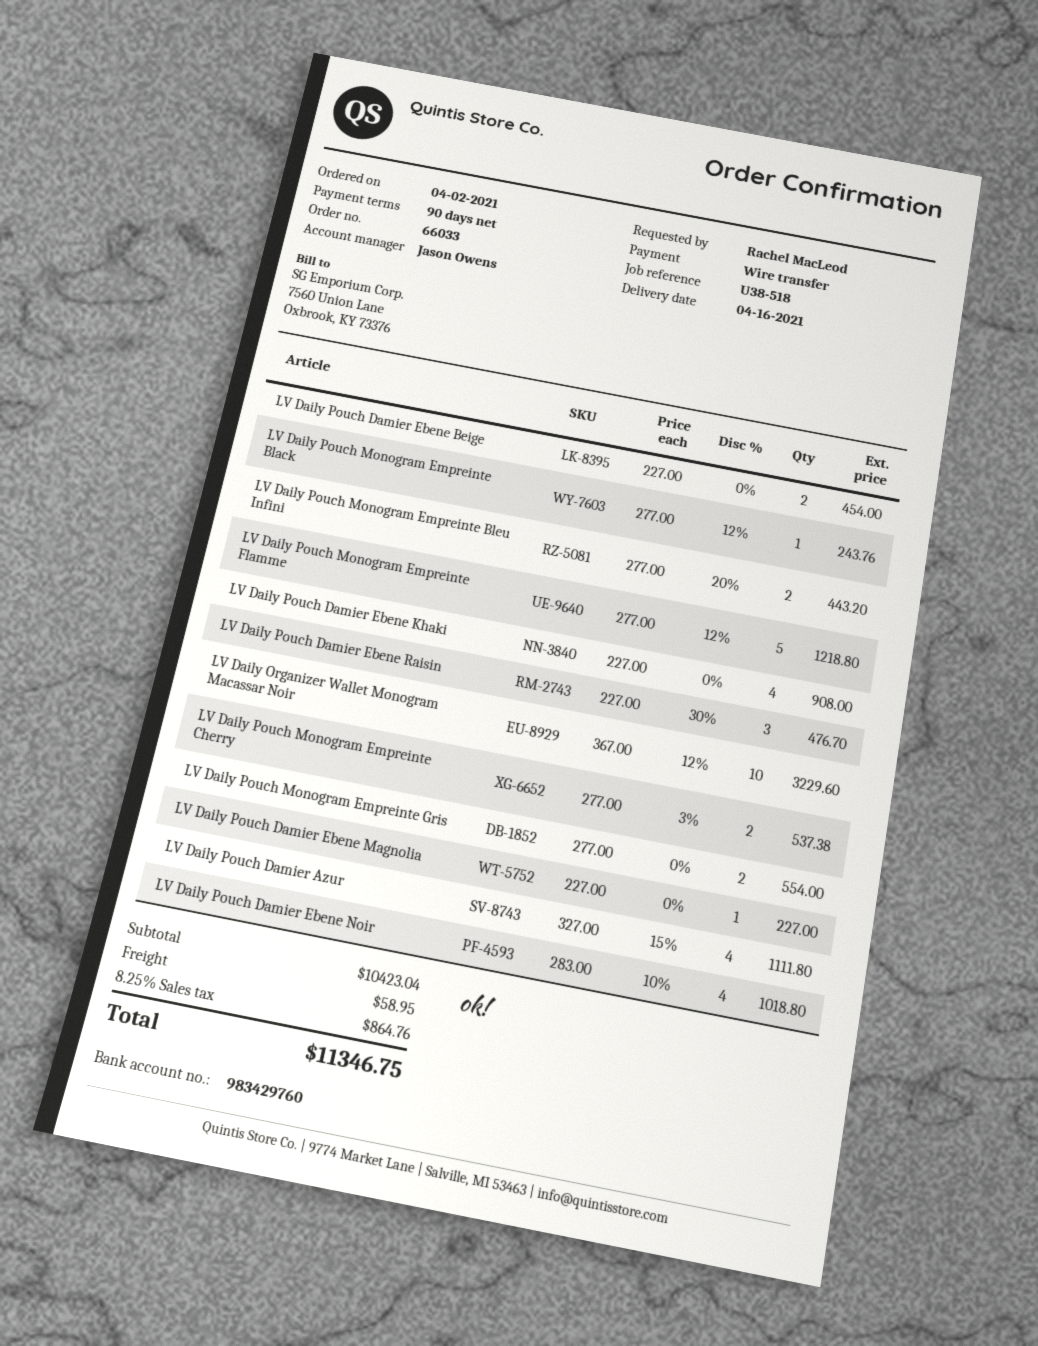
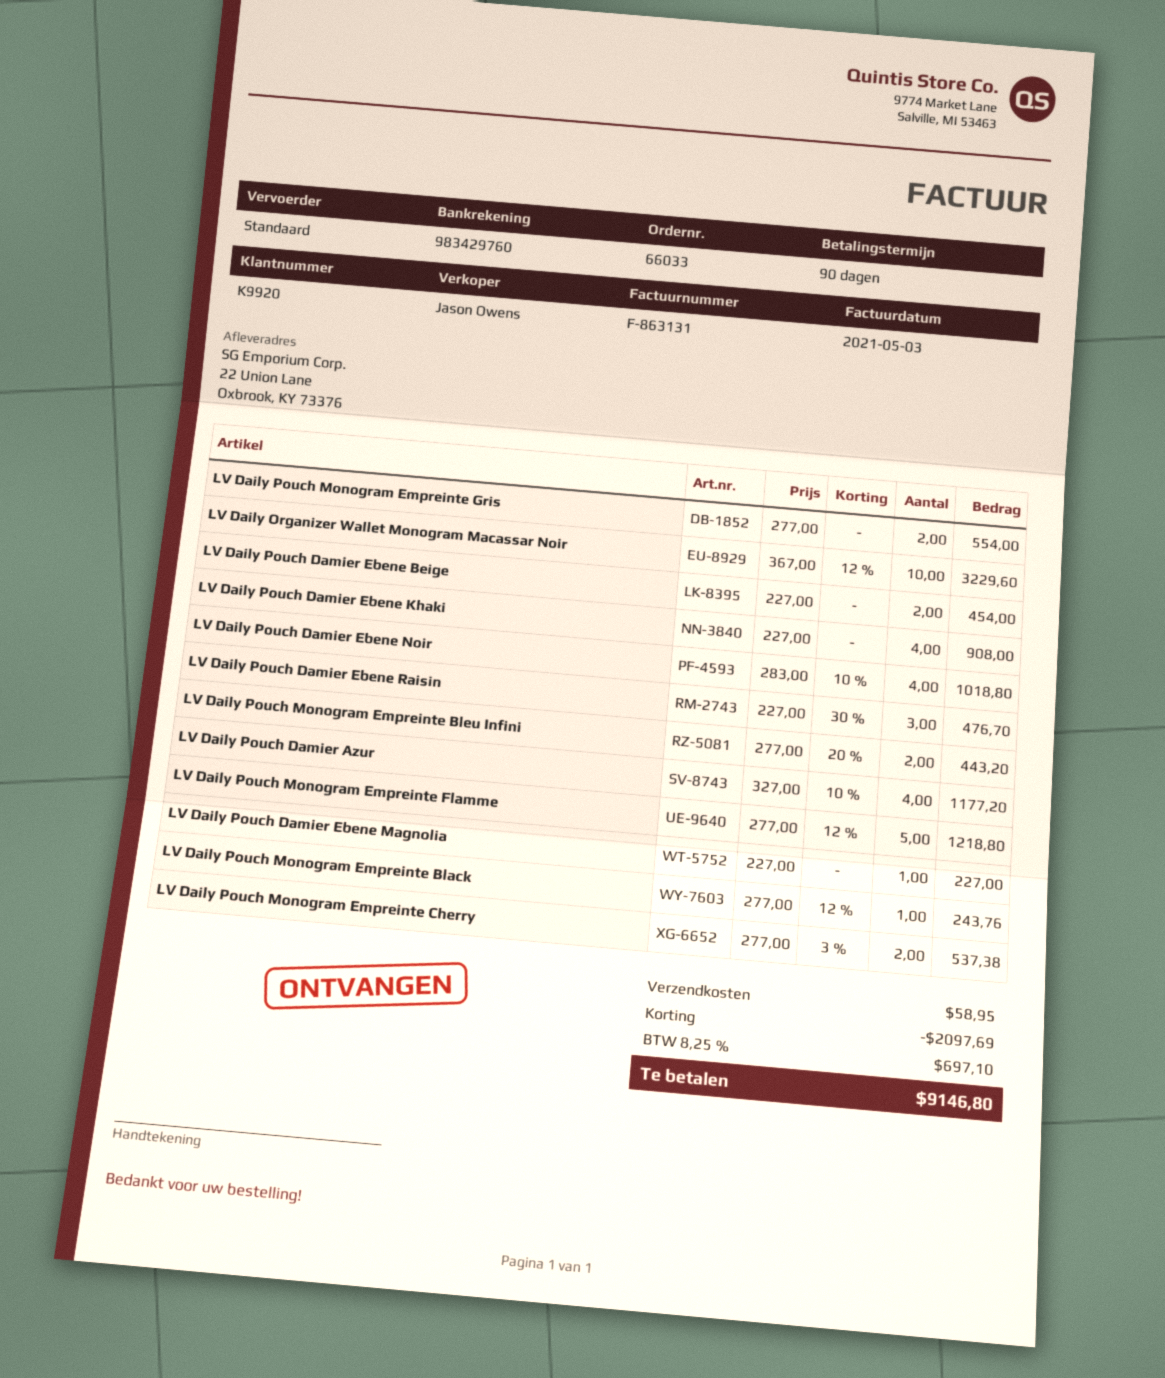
LV Daily Pouch Damier Azur: 4 x 327.00 - 15% = 1111.80 -> 4 x 327.00 - 10% = 1177.20
discount: none -> 2097.69
tax: 8.25% = 864.76 -> 8.25% = 697.10
total: 11346.75 -> 9146.80

